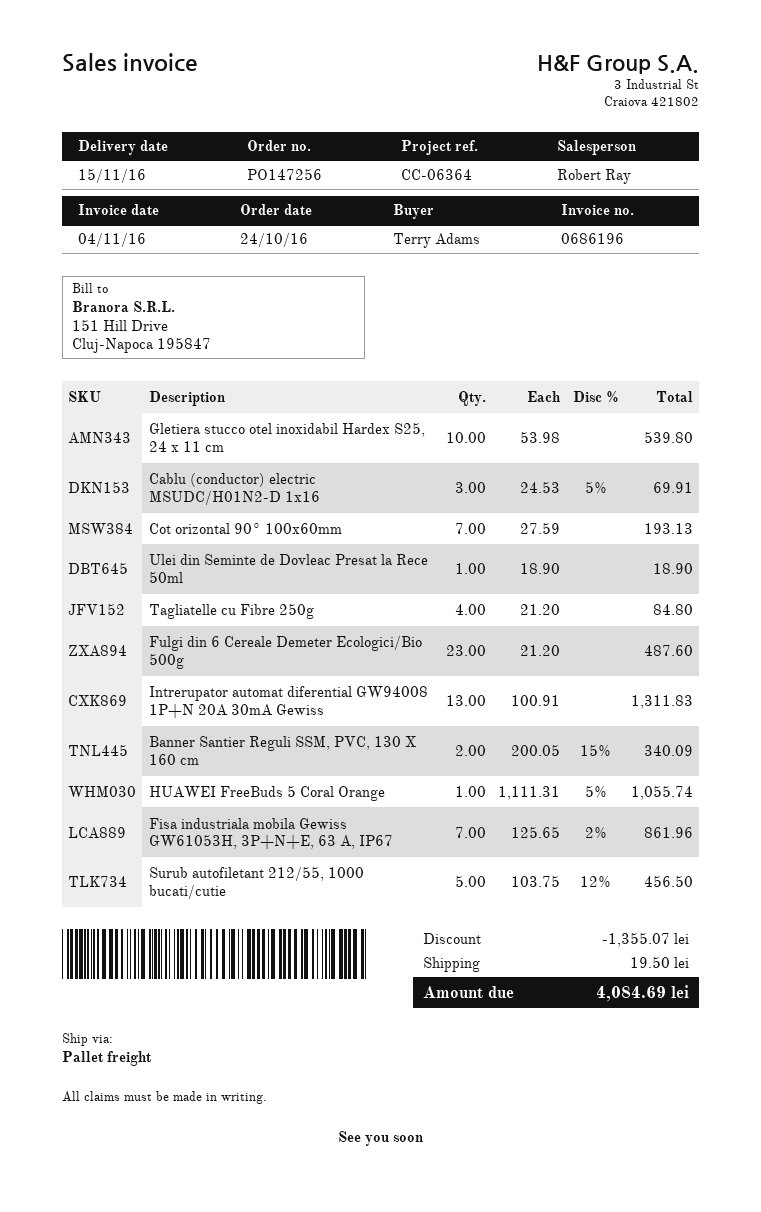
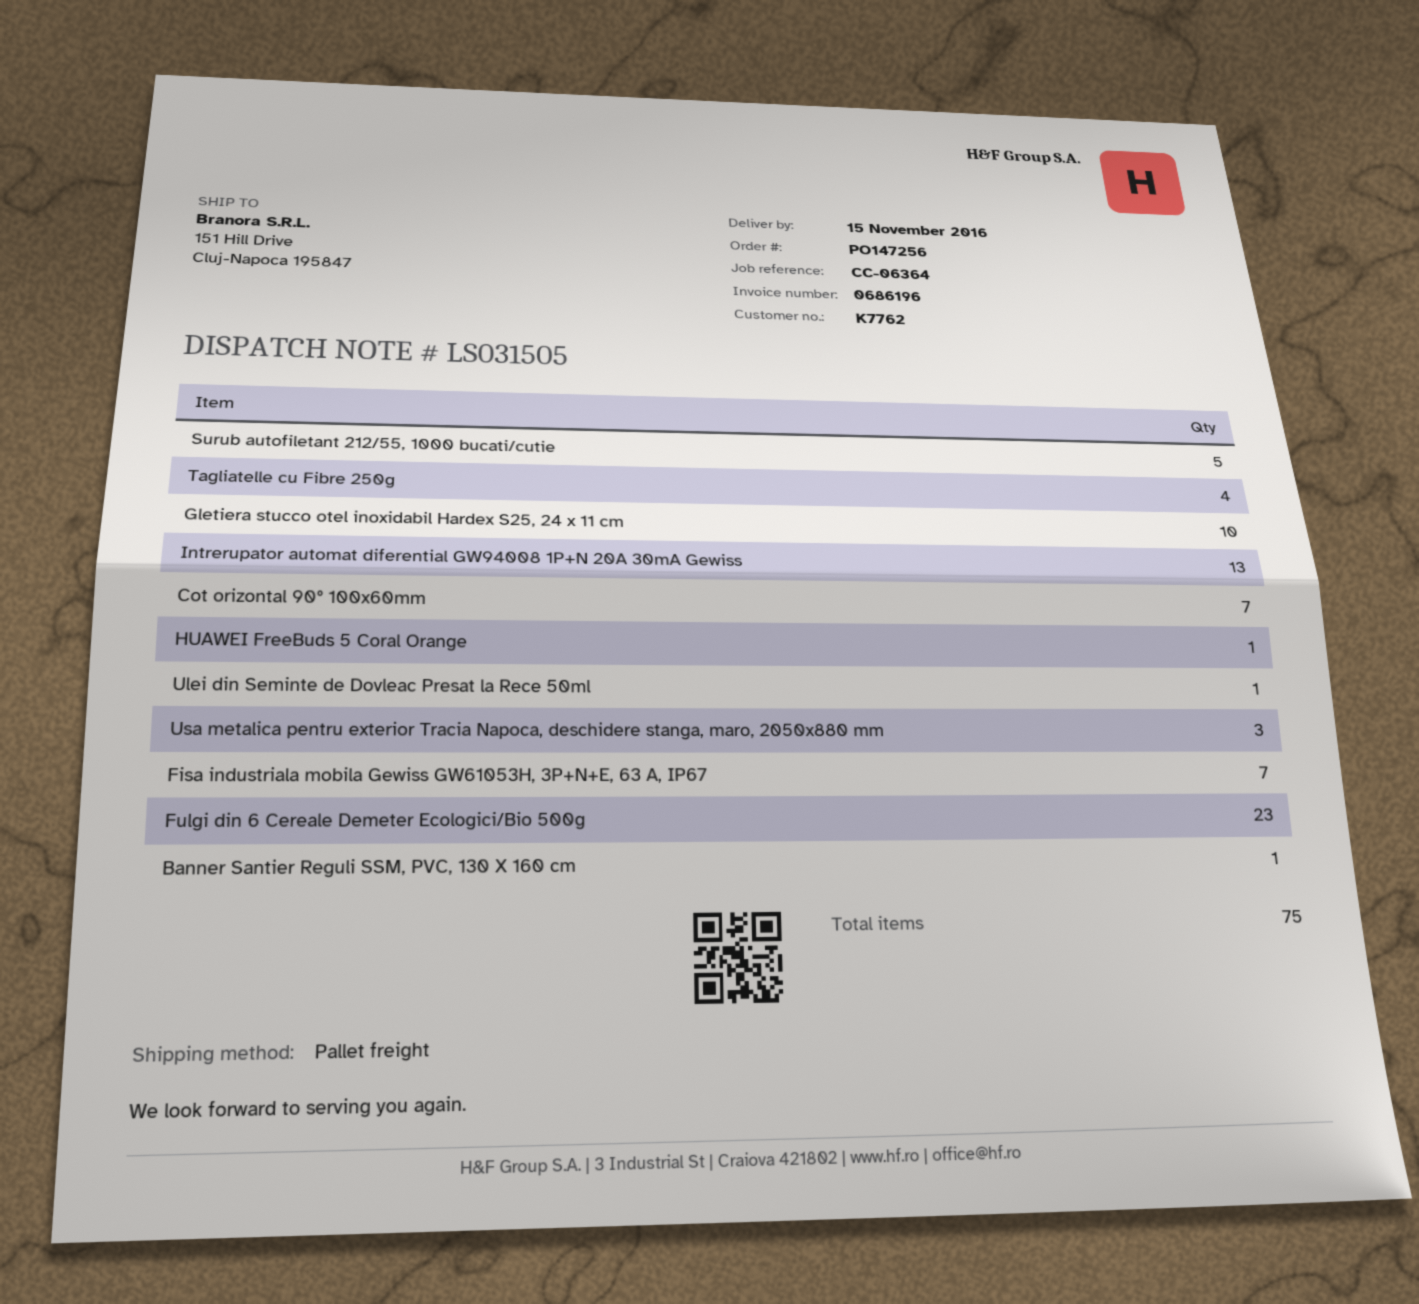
Cablu (conductor) electric MSUDC/H01N2-D 1x16: 3 -> none
Banner Santier Reguli SSM, PVC, 130 X 160 cm: 2 -> 1
Usa metalica pentru exterior Tracia Napoca, deschidere stanga, maro, 2050x880 mm: none -> 3

